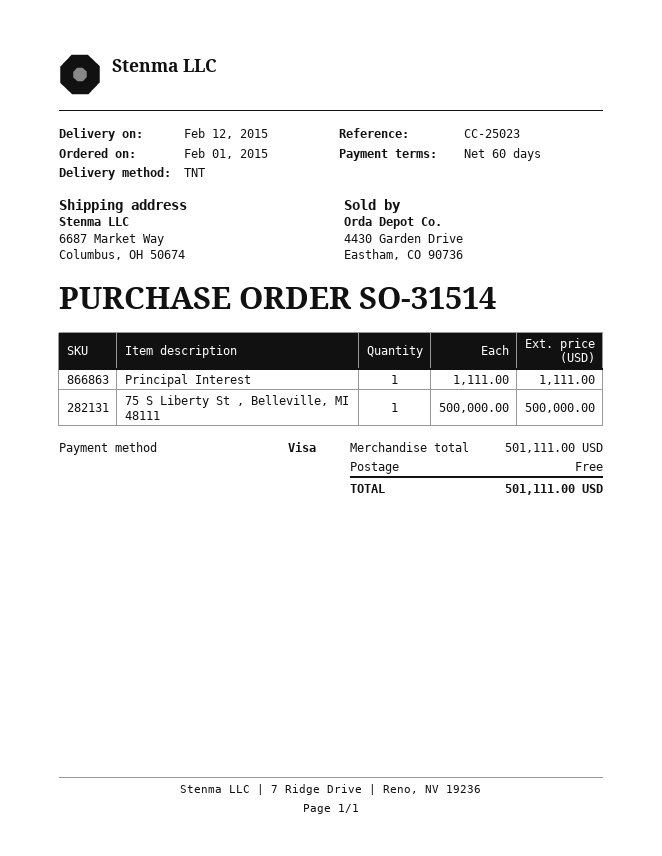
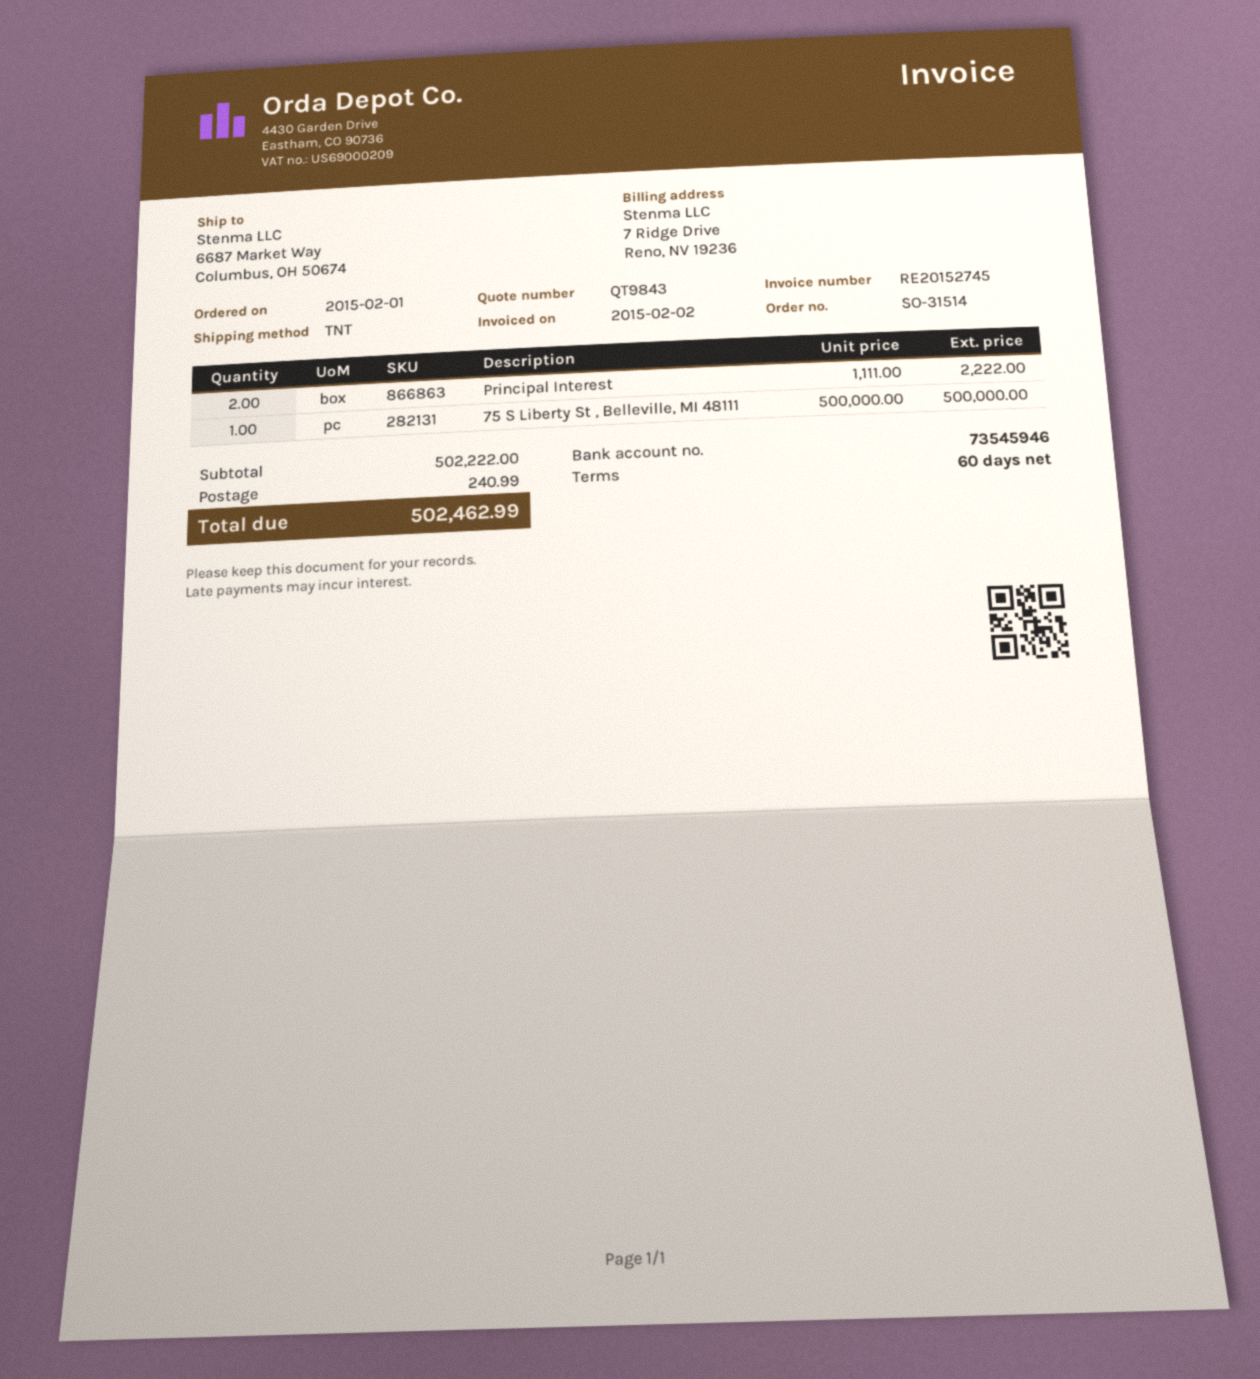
Principal Interest: 1 x 1111.00 = 1111.00 -> 2 x 1111.00 = 2222.00
subtotal: 501111.00 -> 502222.00
shipping: 0.00 -> 240.99
total: 501111.00 -> 502462.99

